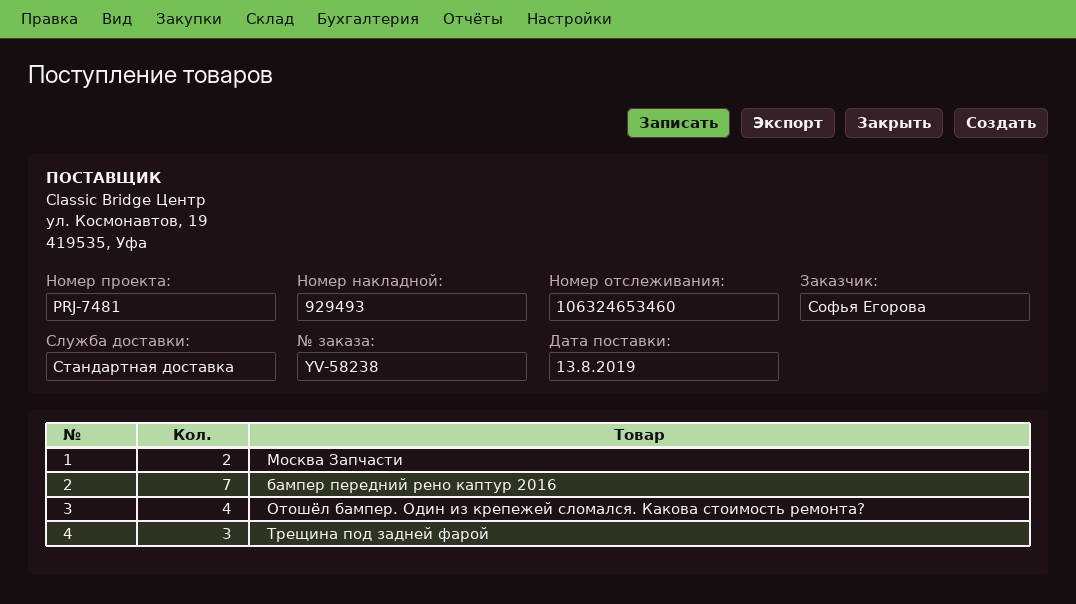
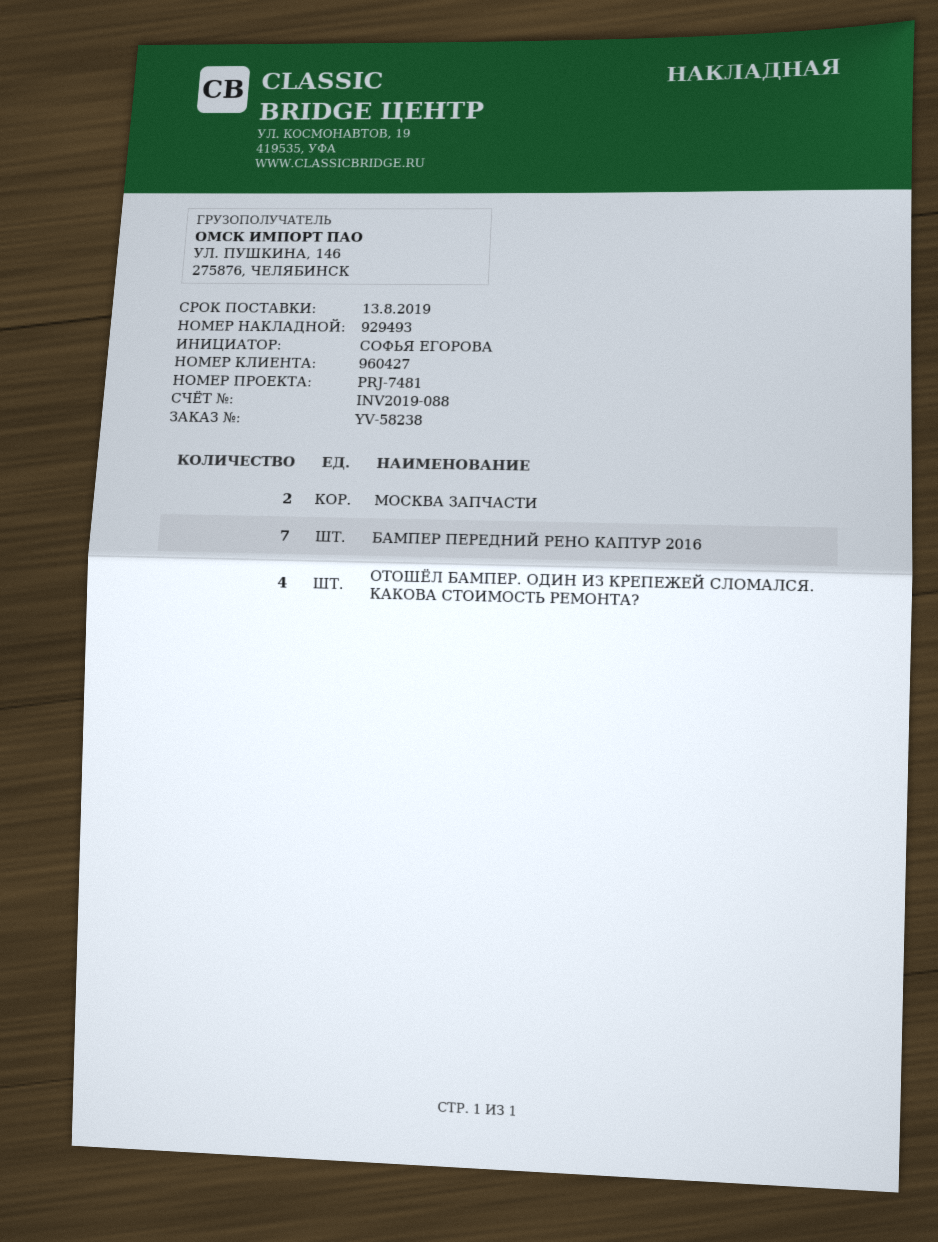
Трещина под задней фарой: 3 -> none

